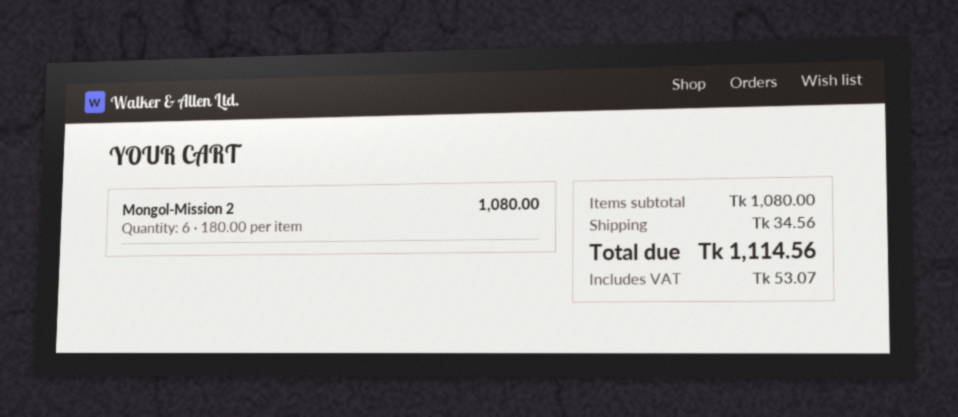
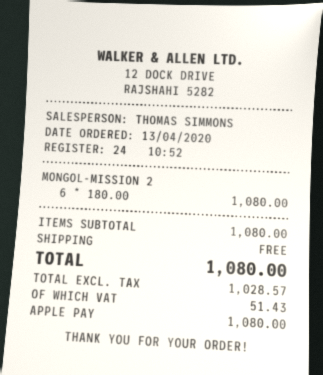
shipping: 34.56 -> 0.00
tax: 53.07 -> 51.43
total: 1114.56 -> 1080.00

